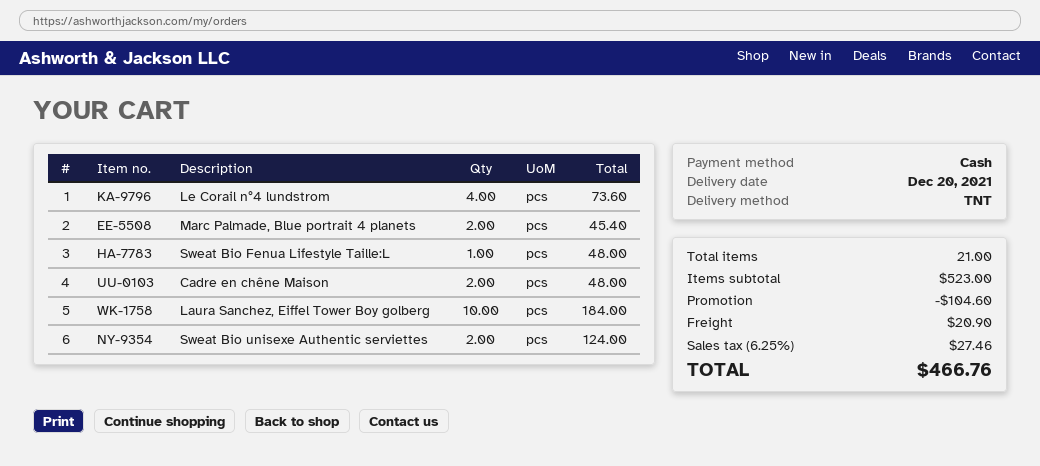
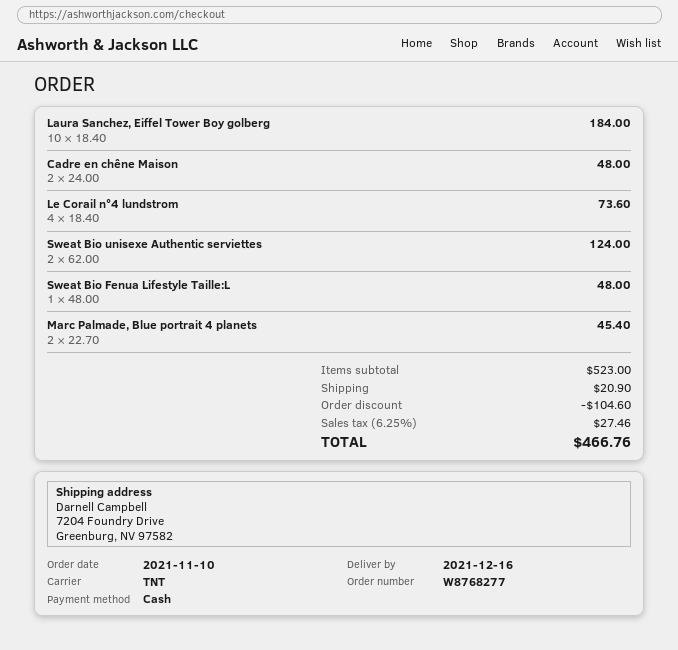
delivery date: 2021-12-20 -> 2021-12-16

